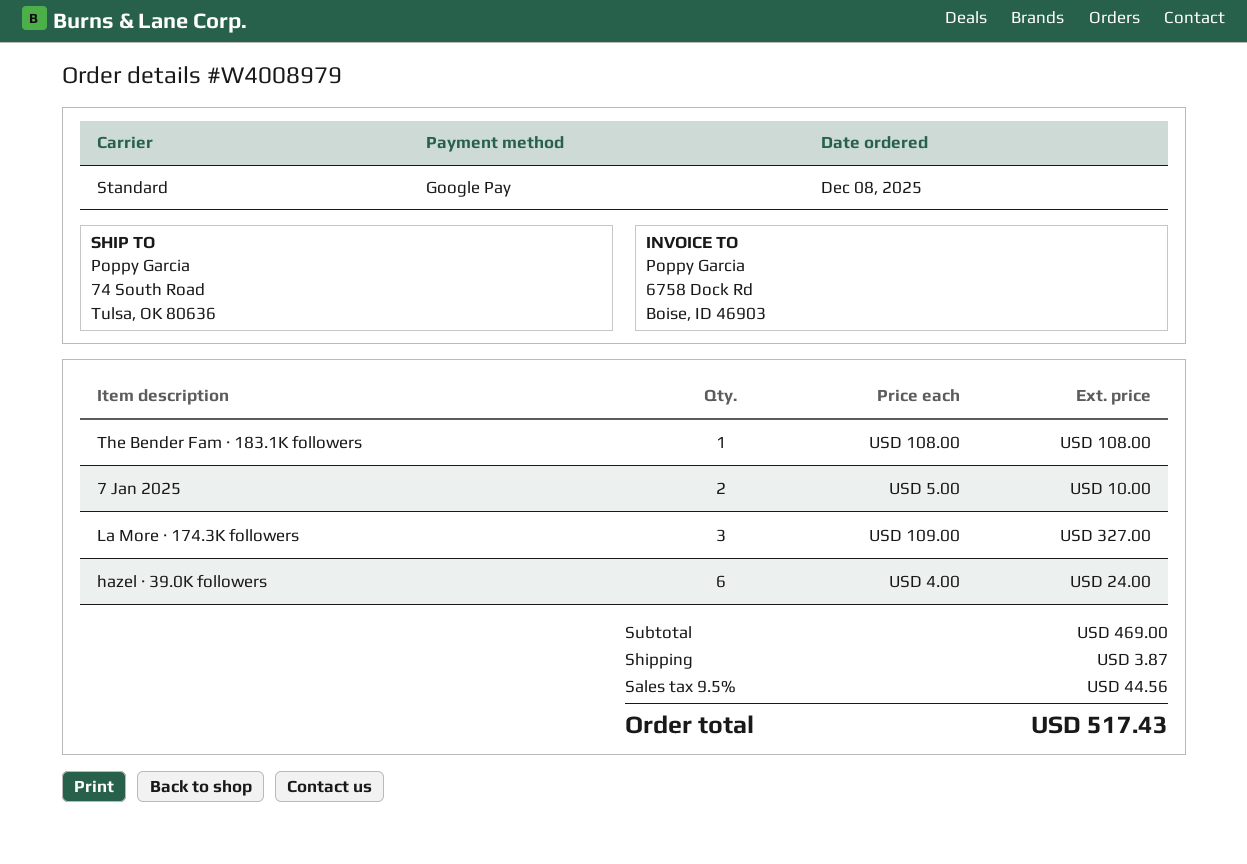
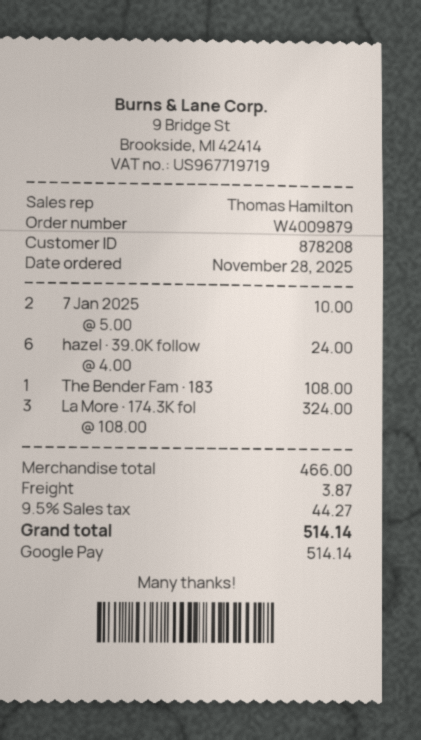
order number: W4008979 -> W4009879
order date: 2025-12-08 -> 2025-11-28
La More · 174.3K followers: 3 x 109.00 = 327.00 -> 3 x 108.00 = 324.00
subtotal: 469.00 -> 466.00
tax: 9.5% = 44.56 -> 9.5% = 44.27
total: 517.43 -> 514.14

